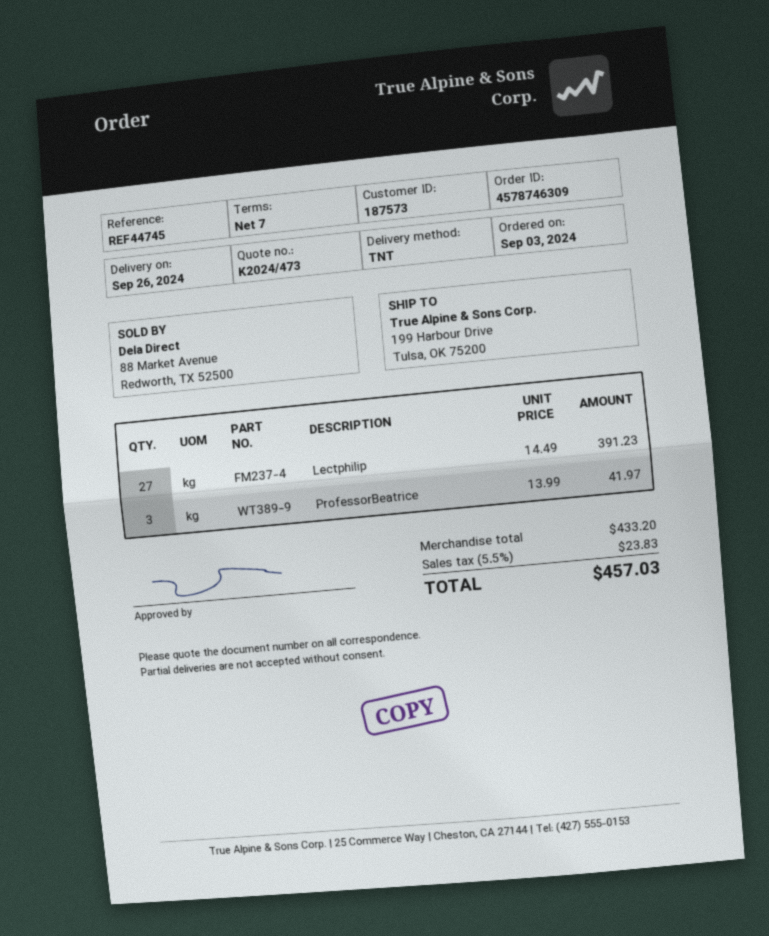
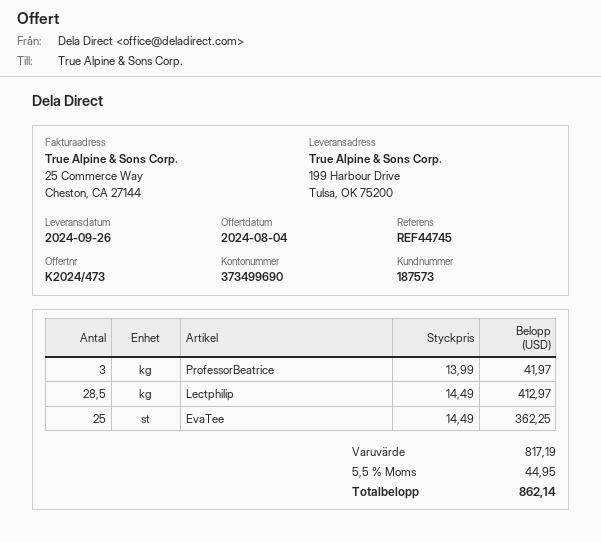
Lectphilip: 27 x 14.49 = 391.23 -> 28.5 x 14.49 = 412.97
EvaTee: none -> 25 x 14.49 = 362.25
subtotal: 433.20 -> 817.19
tax: 5.5% = 23.83 -> 5.5% = 44.95
total: 457.03 -> 862.14

